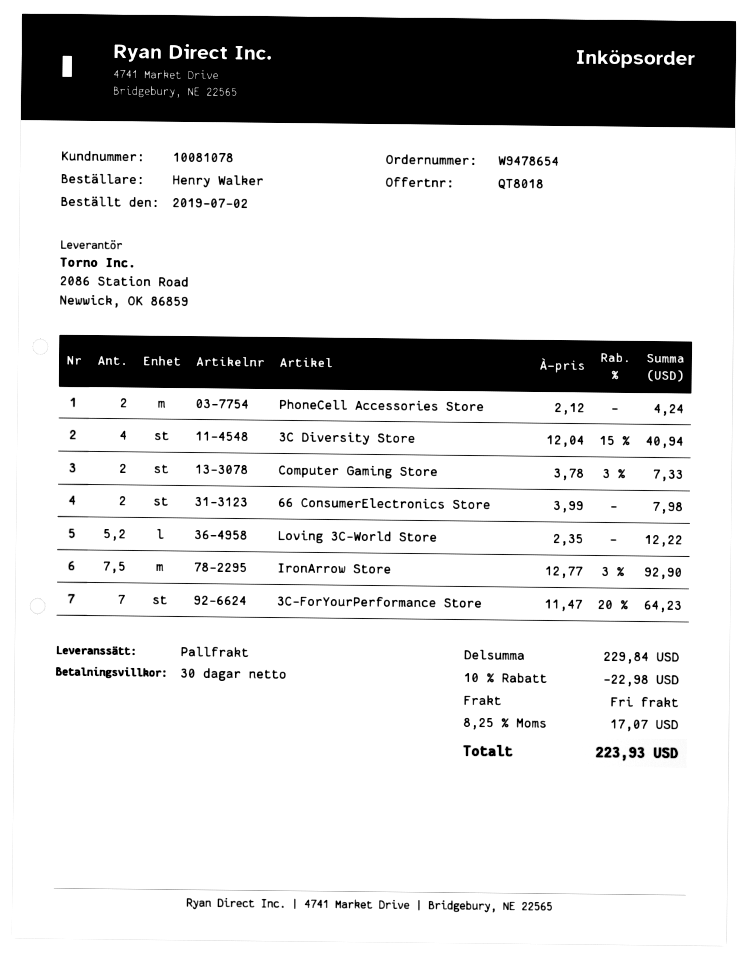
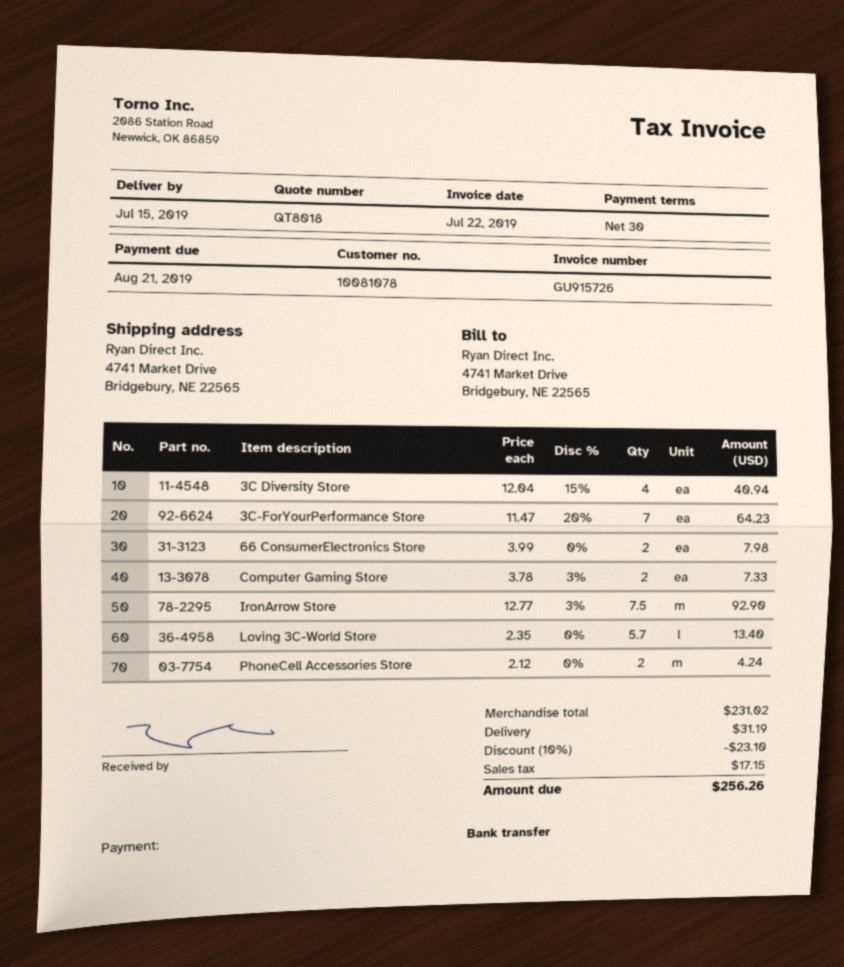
Loving 3C-World Store: 5.2 x 2.35 = 12.22 -> 5.7 x 2.35 = 13.40
subtotal: 229.84 -> 231.02
discount: 10% = 22.98 -> 10% = 23.10
shipping: 0.00 -> 31.19
tax: 17.07 -> 17.15
total: 223.93 -> 256.26

